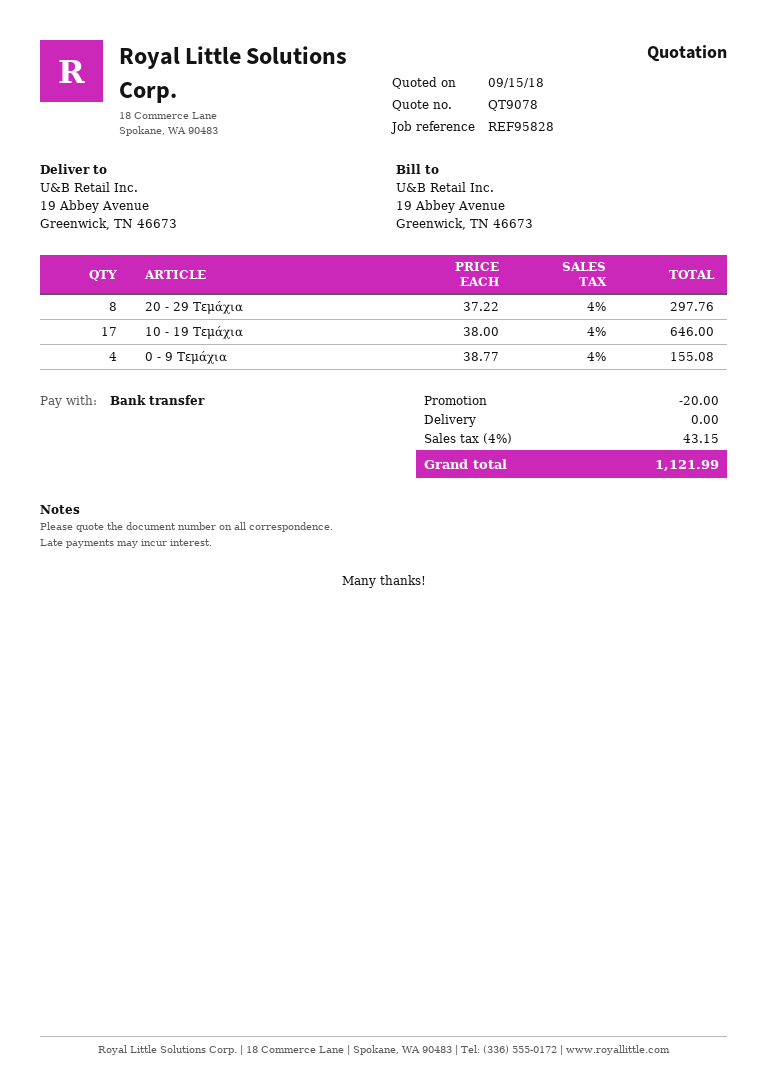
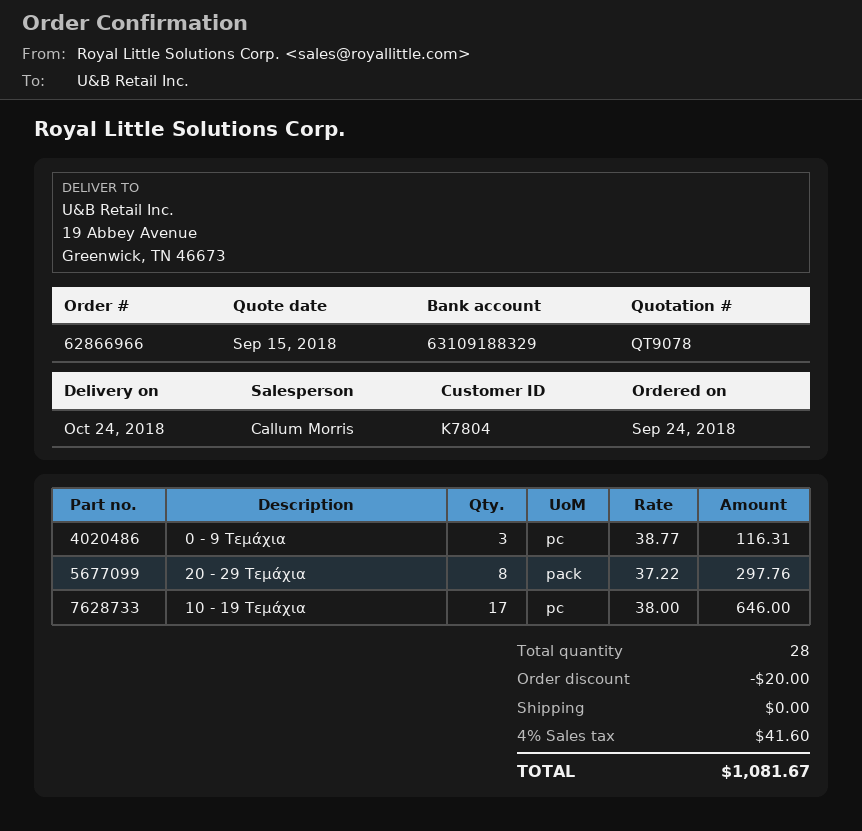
0 - 9 Τεμάχια: 4 x 38.77 = 155.08 -> 3 x 38.77 = 116.31
tax: 4% = 43.15 -> 4% = 41.60
total: 1121.99 -> 1081.67

